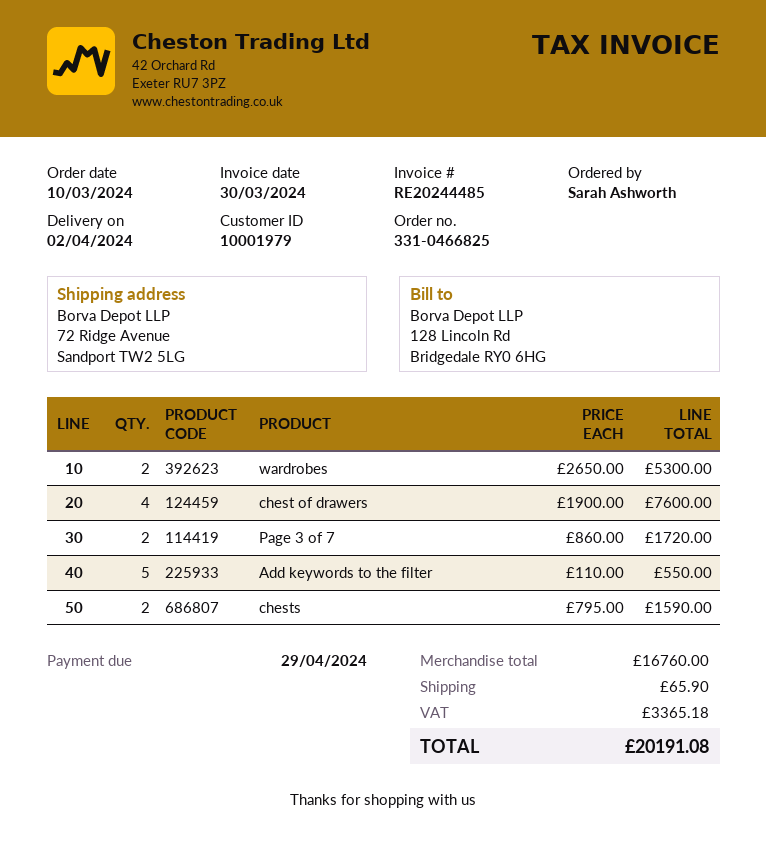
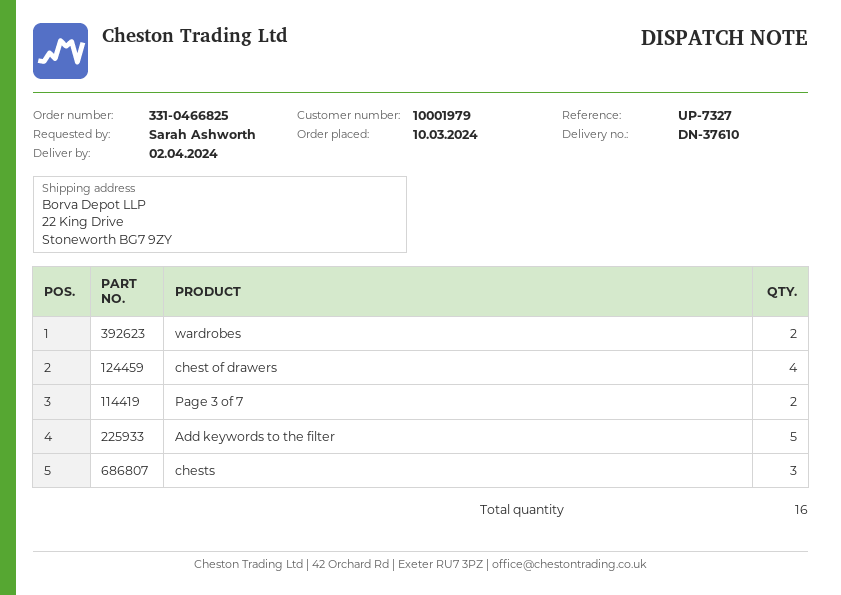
ship to: 72 Ridge Avenue, Sandport TW2 5LG -> 22 King Drive, Stoneworth BG7 9ZY
chests: 2 -> 3

